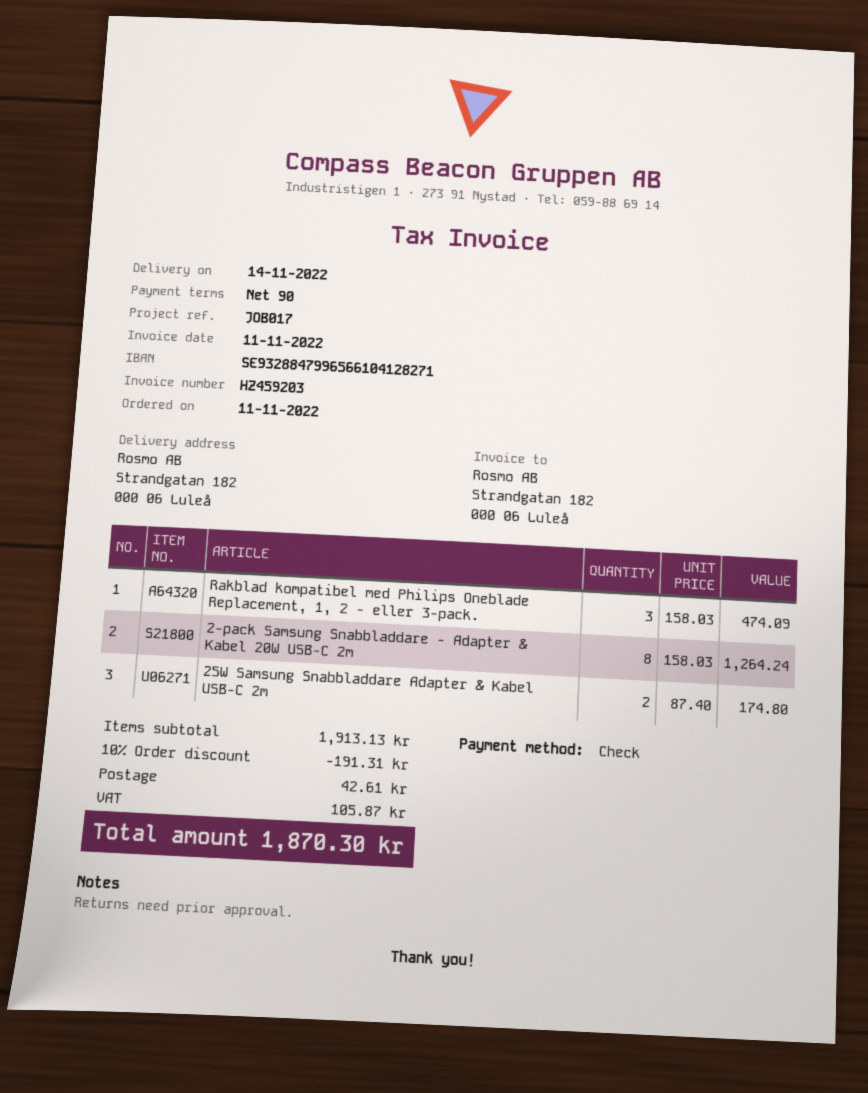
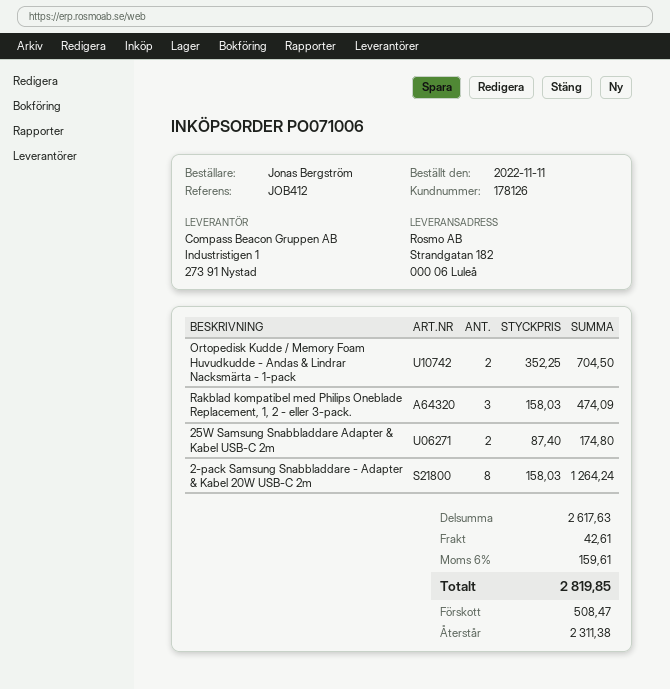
reference: JOB017 -> JOB412
Ortopedisk Kudde / Memory Foam Huvudkudde - Andas & Lindrar Nacksmärta - 1-pack: none -> 2 x 352.25 = 704.50
subtotal: 1913.13 -> 2617.63
discount: 10% = 191.31 -> none
tax: 105.87 -> 159.61
total: 1870.30 -> 2819.85

